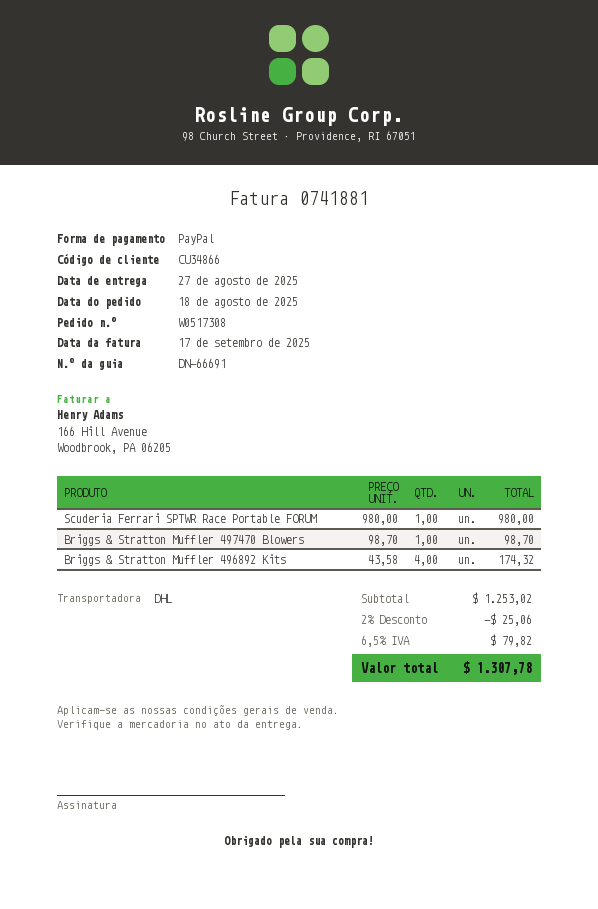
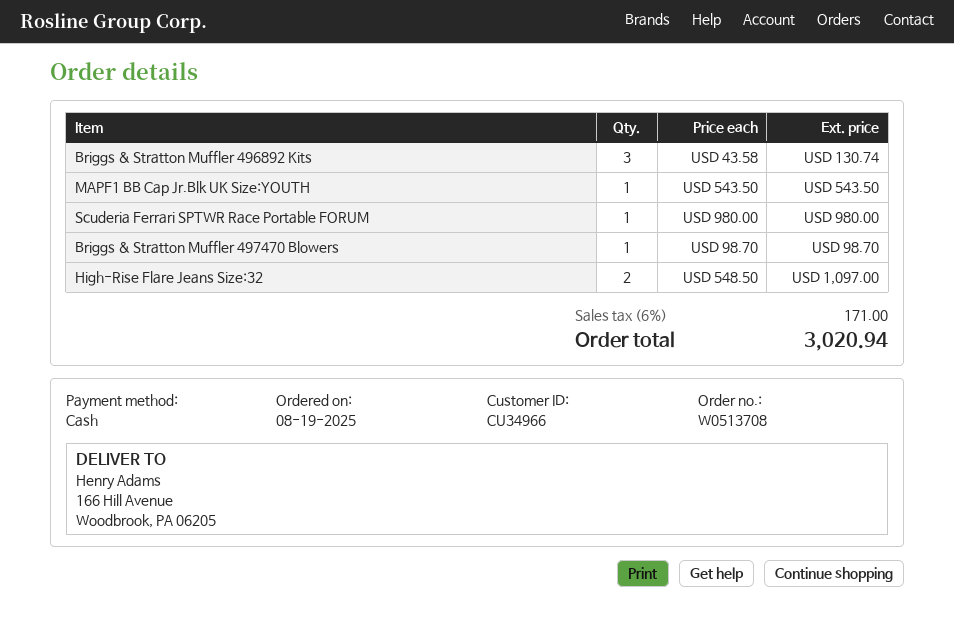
order number: W0517308 -> W0513708
order date: 2025-08-18 -> 2025-08-19
customer number: CU34866 -> CU34966
payment method: PayPal -> cash
Briggs & Stratton Muffler 496892 Kits: 4 x 43.58 = 174.32 -> 3 x 43.58 = 130.74
MAPF1 BB Cap Jr.Blk UK Size:YOUTH: none -> 1 x 543.50 = 543.50
High-Rise Flare Jeans Size:32: none -> 2 x 548.50 = 1097.00
discount: 2% = 25.06 -> none
tax: 6.5% = 79.82 -> 6% = 171.00
total: 1307.78 -> 3020.94

